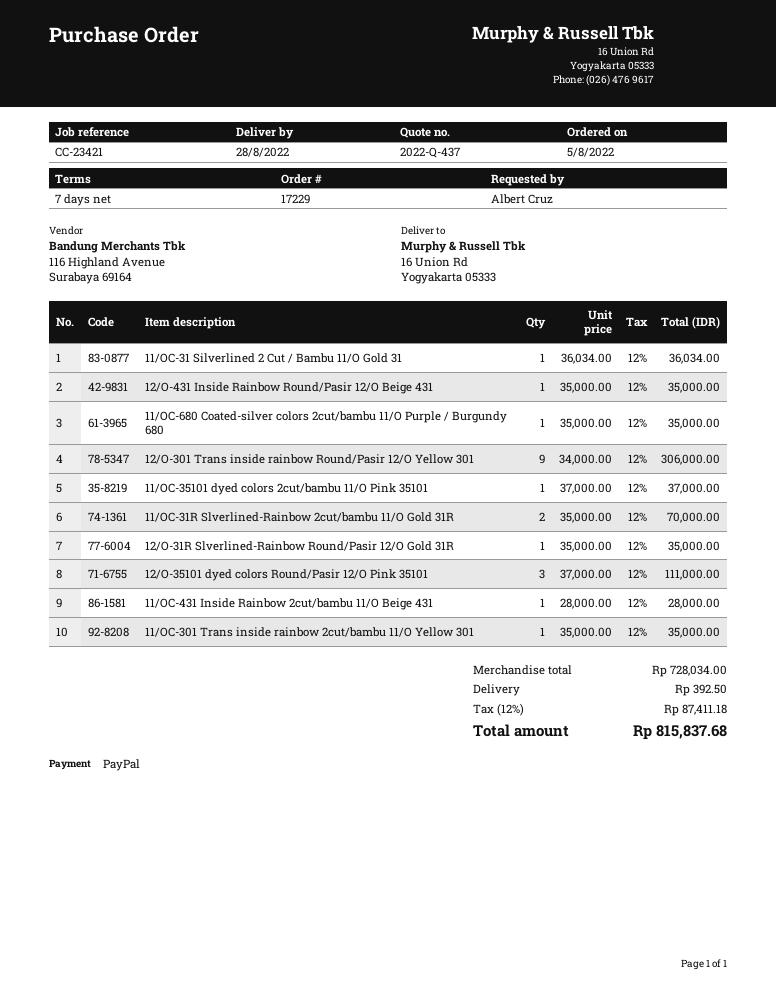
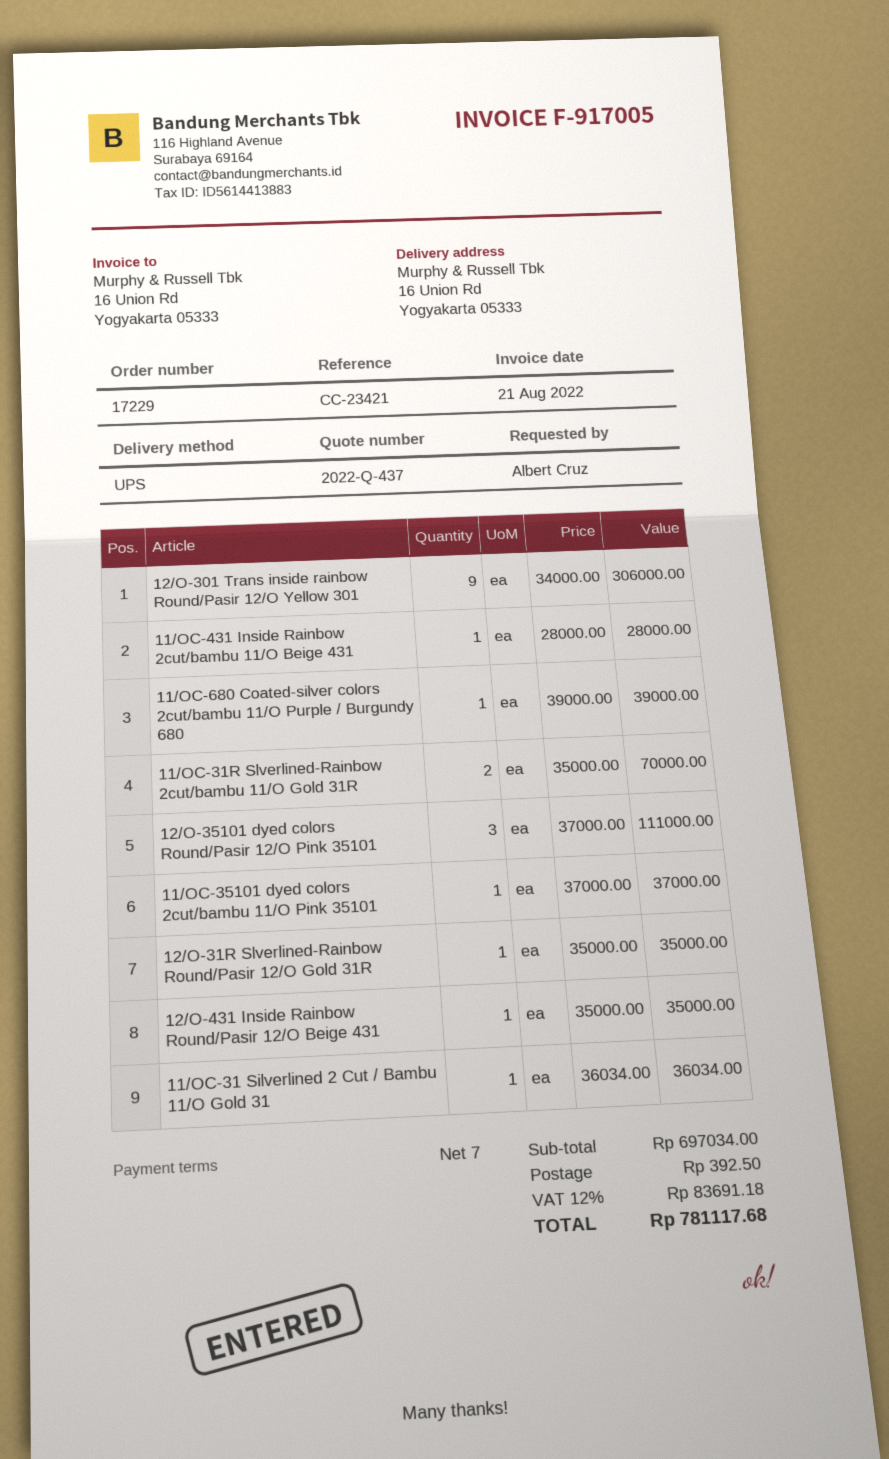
11/OC-680 Coated-silver colors 2cut/bambu 11/O Purple / Burgundy 680: 1 x 35000.00 = 35000.00 -> 1 x 39000.00 = 39000.00
11/OC-301 Trans inside rainbow 2cut/bambu 11/O Yellow 301: 1 x 35000.00 = 35000.00 -> none
subtotal: 728034.00 -> 697034.00
tax: 12% = 87411.18 -> 12% = 83691.18
total: 815837.68 -> 781117.68

